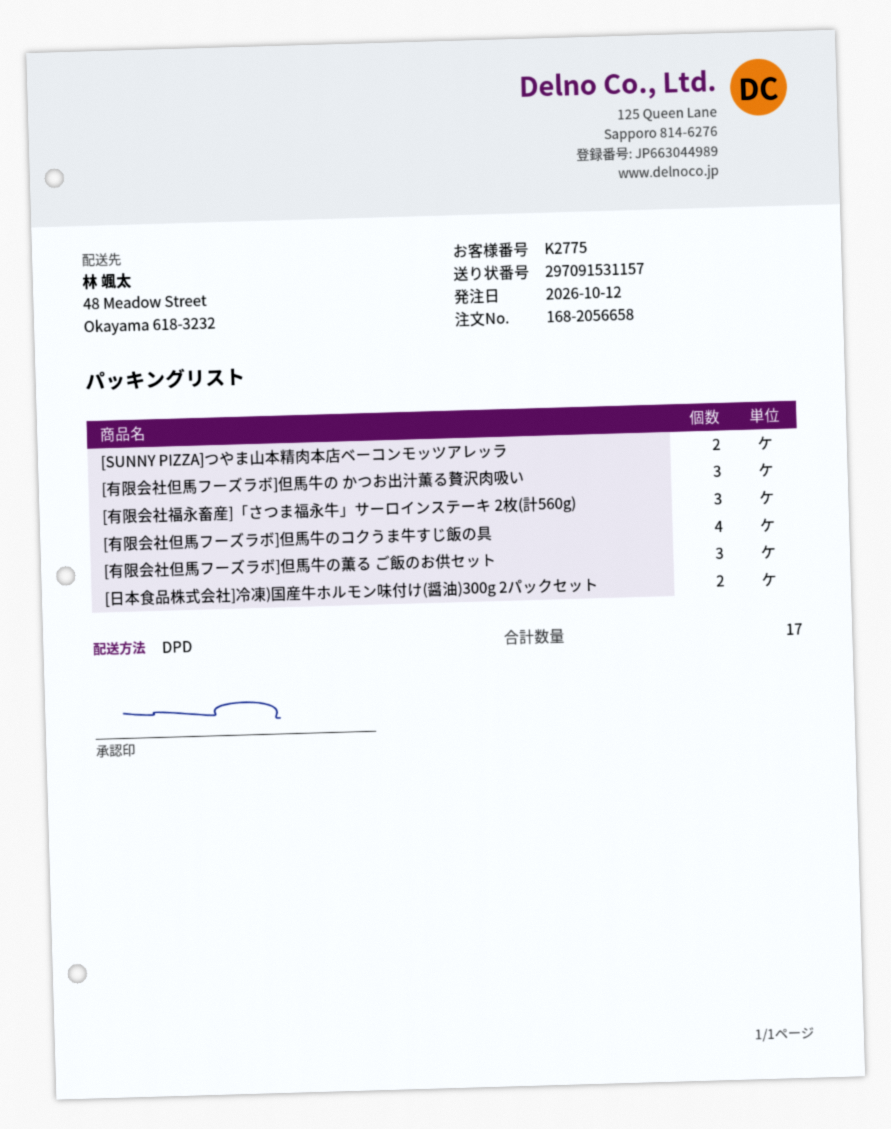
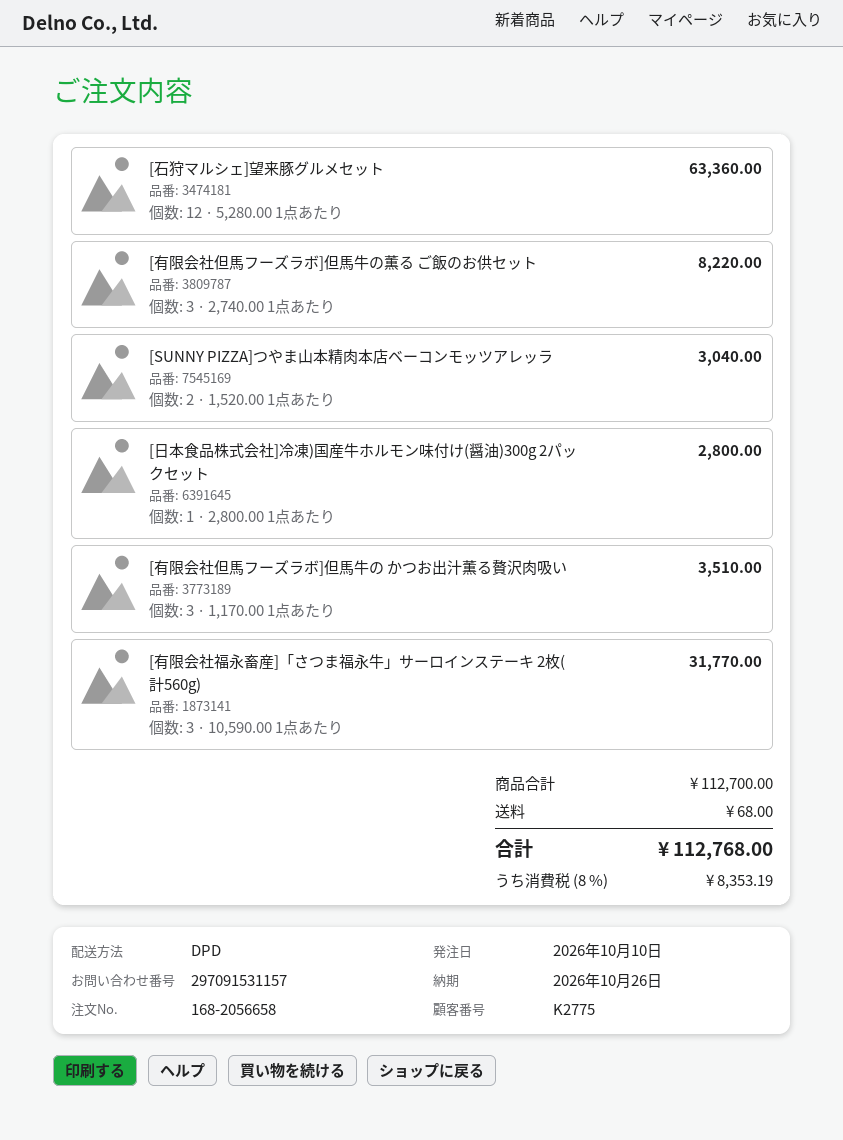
order date: 2026-10-12 -> 2026-10-10
[有限会社但馬フーズラボ]但馬牛のコクうま牛すじ飯の具: 4 -> none
[日本食品株式会社]冷凍)国産牛ホルモン味付け(醤油)300g 2パックセット: 2 -> 1
[石狩マルシェ]望来豚グルメセット: none -> 12

